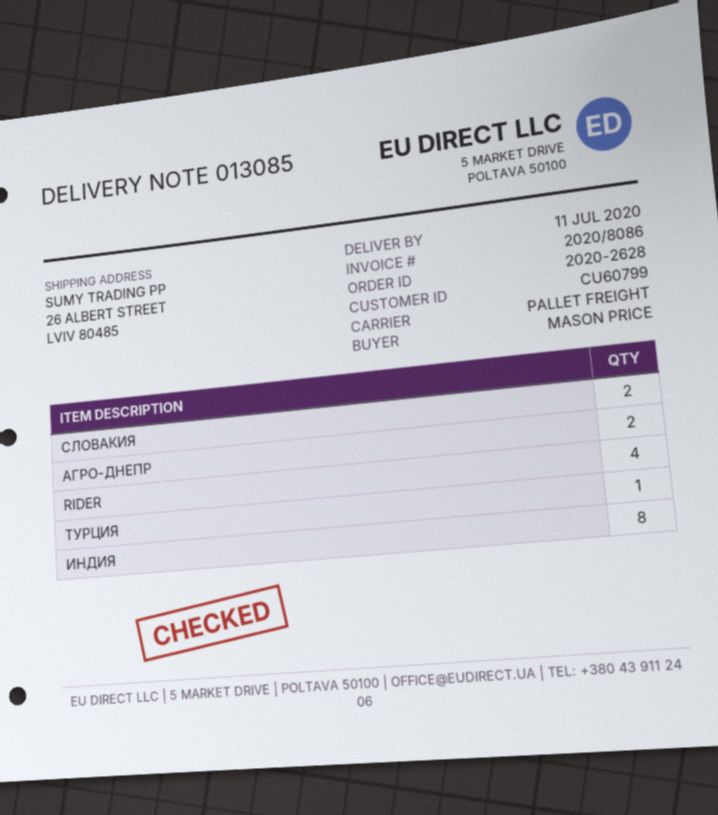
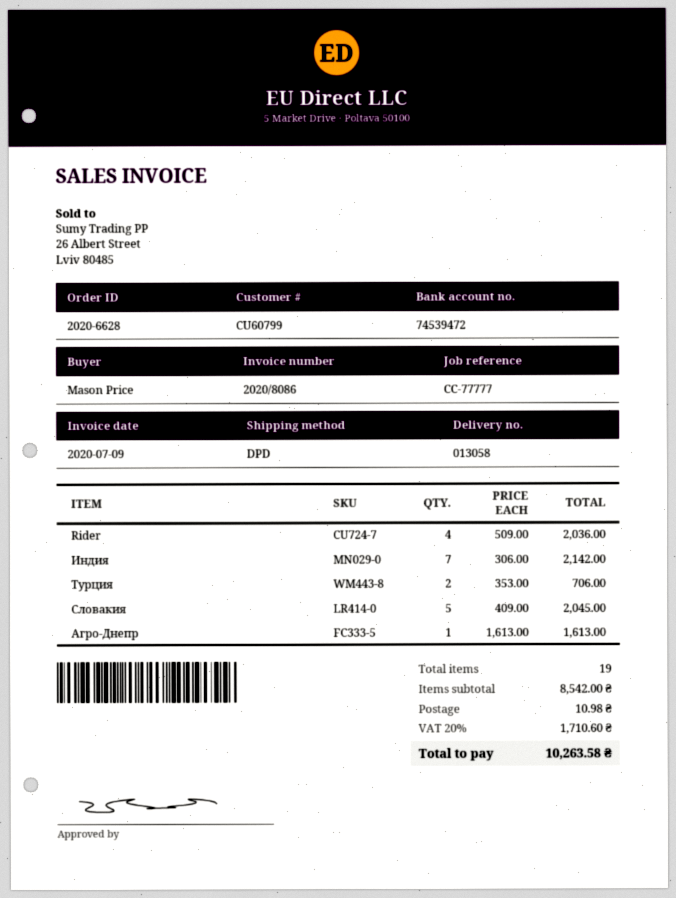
order number: 2020-2628 -> 2020-6628
delivery note number: 013085 -> 013058
shipping method: pallet freight -> DPD
СЛОВАКИЯ: 2 -> 5
АГРО-ДНЕПР: 2 -> 1
ТУРЦИЯ: 1 -> 2
ИНДИЯ: 8 -> 7

